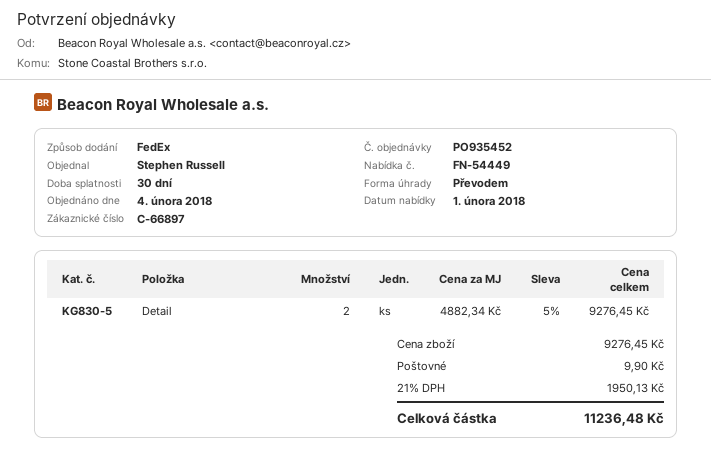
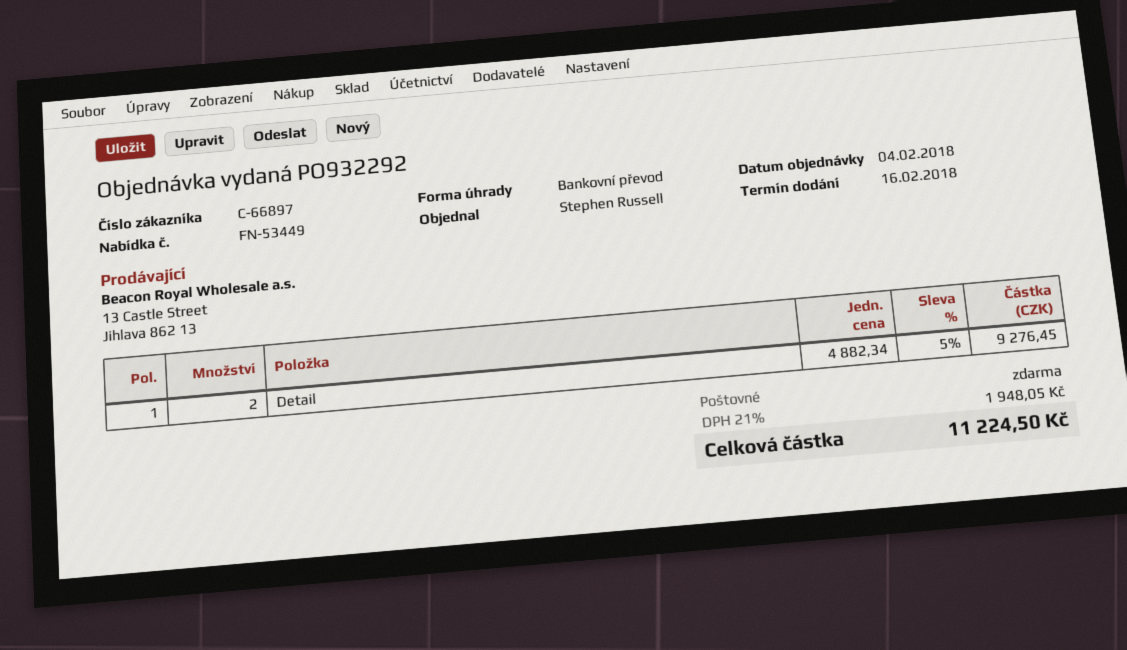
quote number: FN-54449 -> FN-53449
order number: PO935452 -> PO932292
shipping: 9.90 -> 0.00
tax: 21% = 1950.13 -> 21% = 1948.05
total: 11236.48 -> 11224.50

